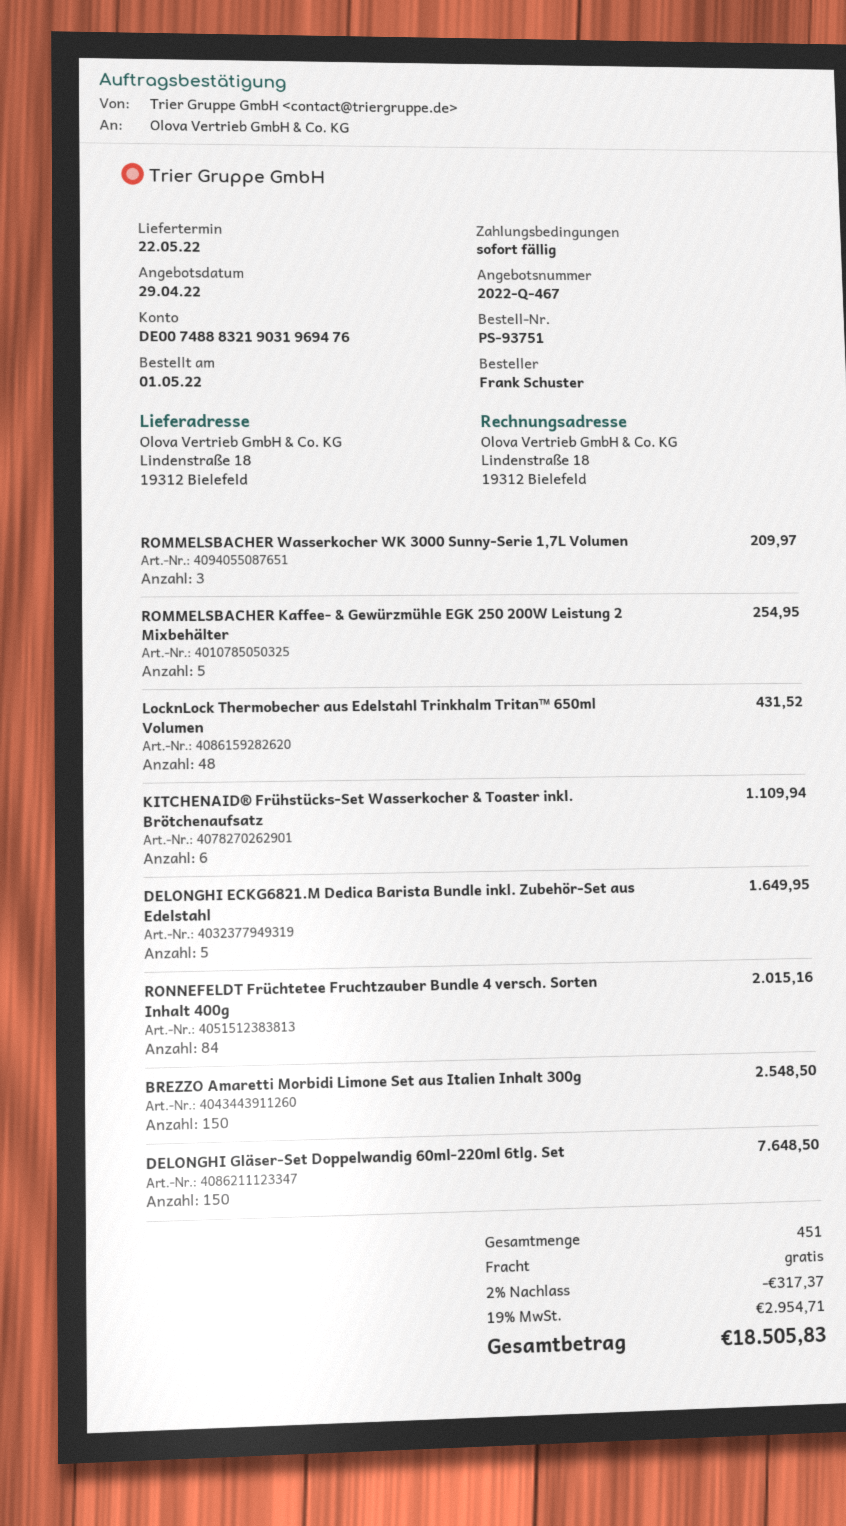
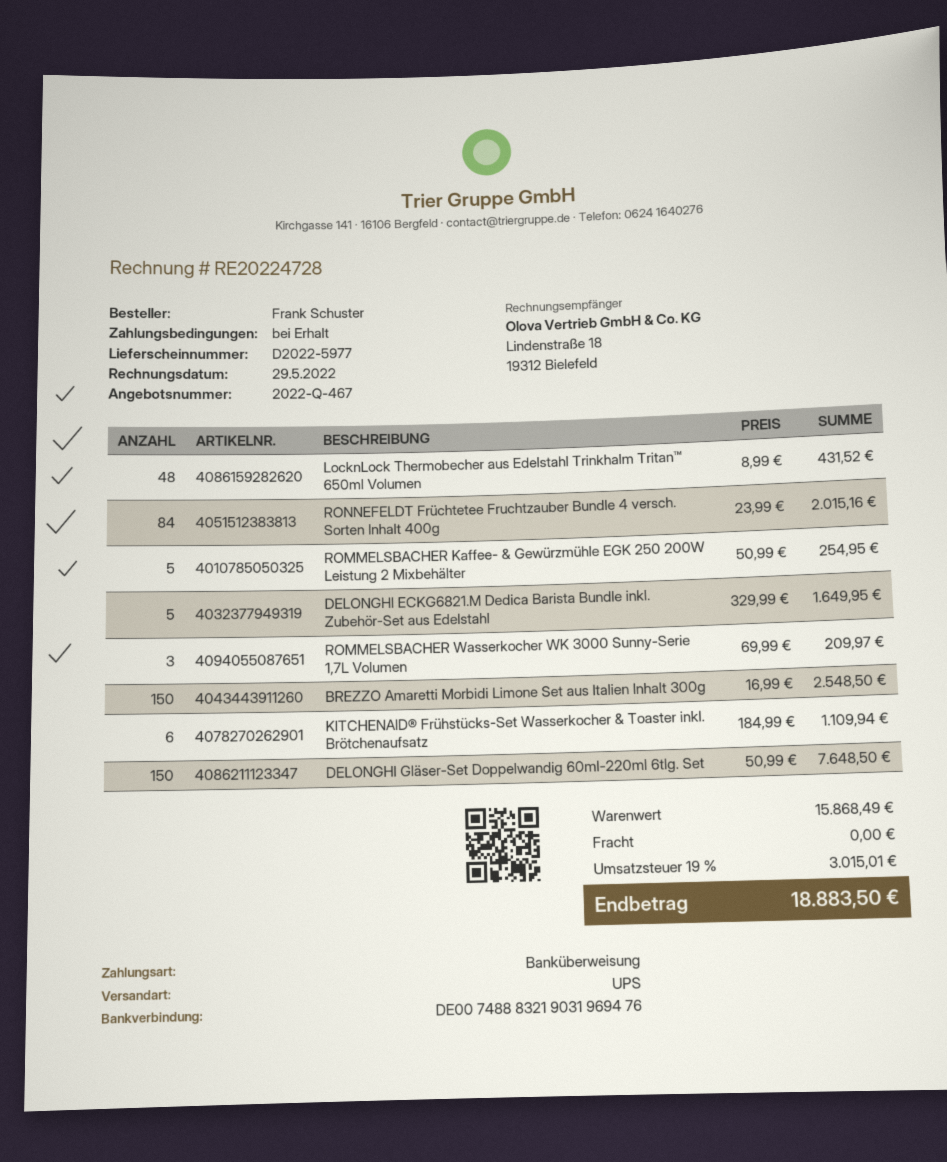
discount: 2% = 317.37 -> none
tax: 19% = 2954.71 -> 19% = 3015.01
total: 18505.83 -> 18883.50

